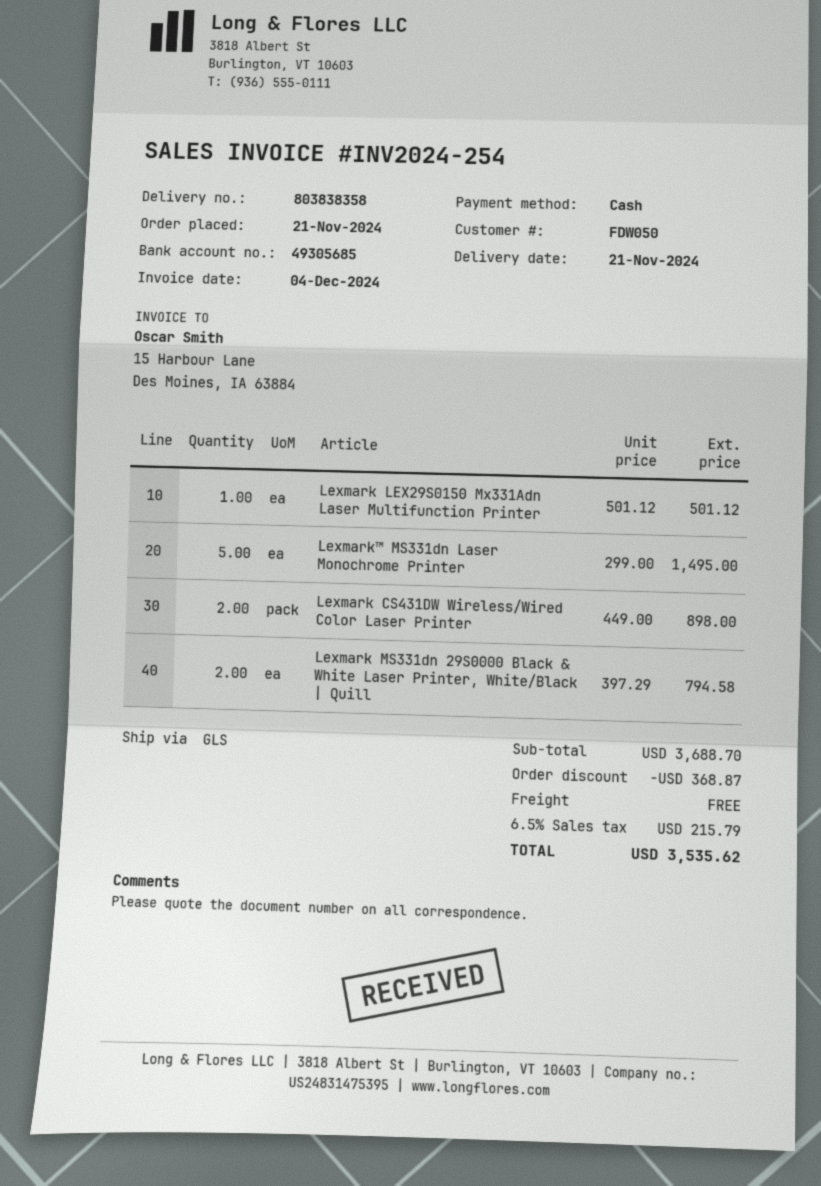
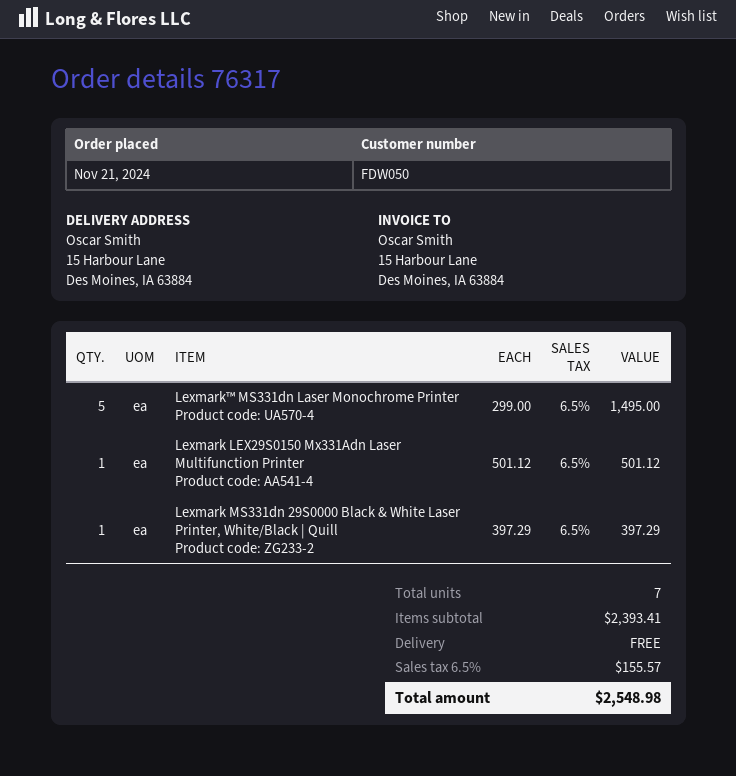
Lexmark CS431DW Wireless/Wired Color Laser Printer: 2 x 449.00 = 898.00 -> none
Lexmark MS331dn 29S0000 Black & White Laser Printer, White/Black | Quill: 2 x 397.29 = 794.58 -> 1 x 397.29 = 397.29
subtotal: 3688.70 -> 2393.41
discount: 368.87 -> none
tax: 6.5% = 215.79 -> 6.5% = 155.57
total: 3535.62 -> 2548.98

